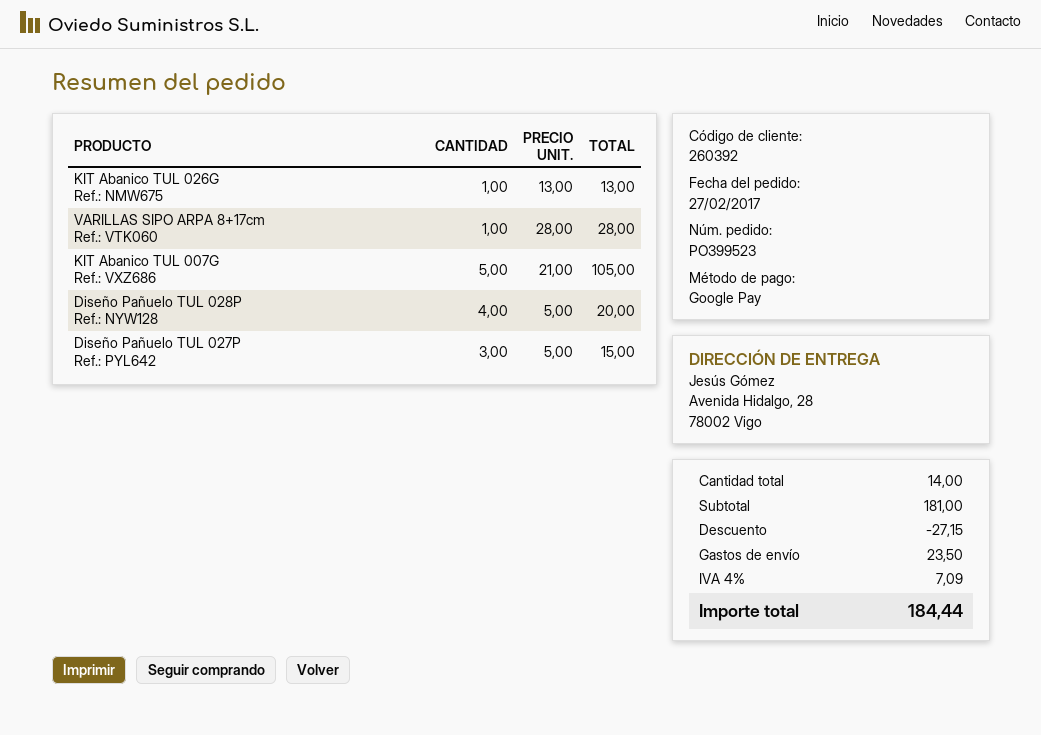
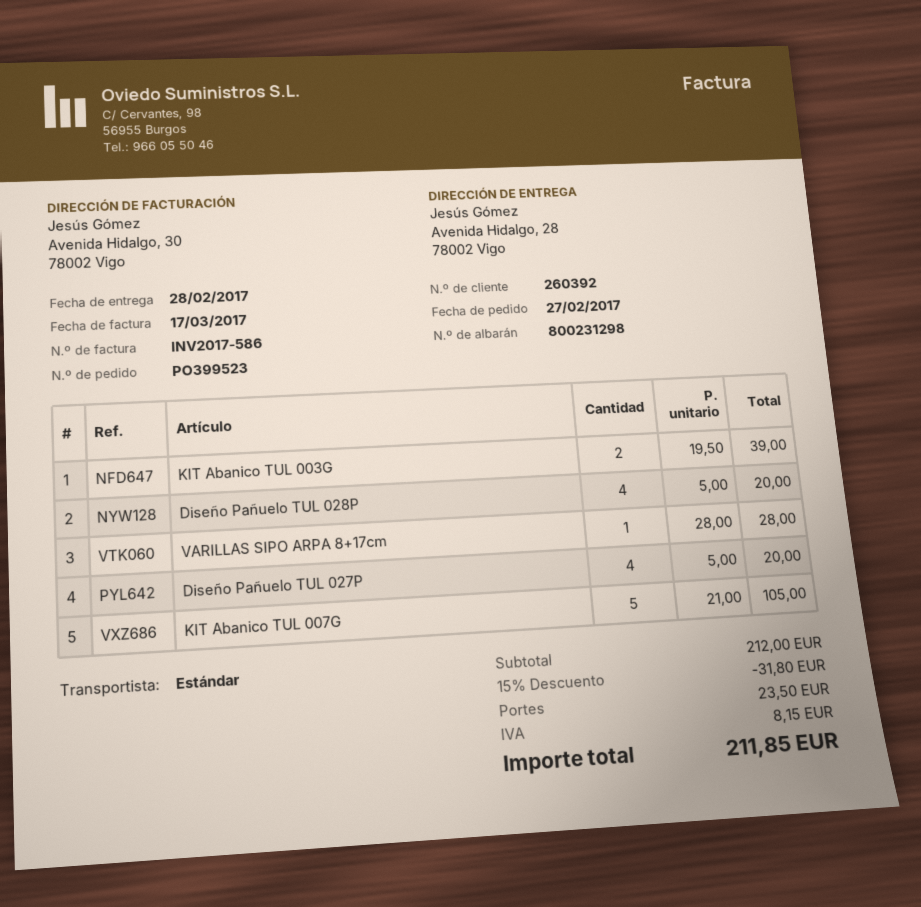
KIT Abanico TUL 026G: 1 x 13.00 = 13.00 -> none
Diseño Pañuelo TUL 027P: 3 x 5.00 = 15.00 -> 4 x 5.00 = 20.00
KIT Abanico TUL 003G: none -> 2 x 19.50 = 39.00
subtotal: 181.00 -> 212.00
discount: 27.15 -> 31.80
tax: 7.09 -> 8.15
total: 184.44 -> 211.85

